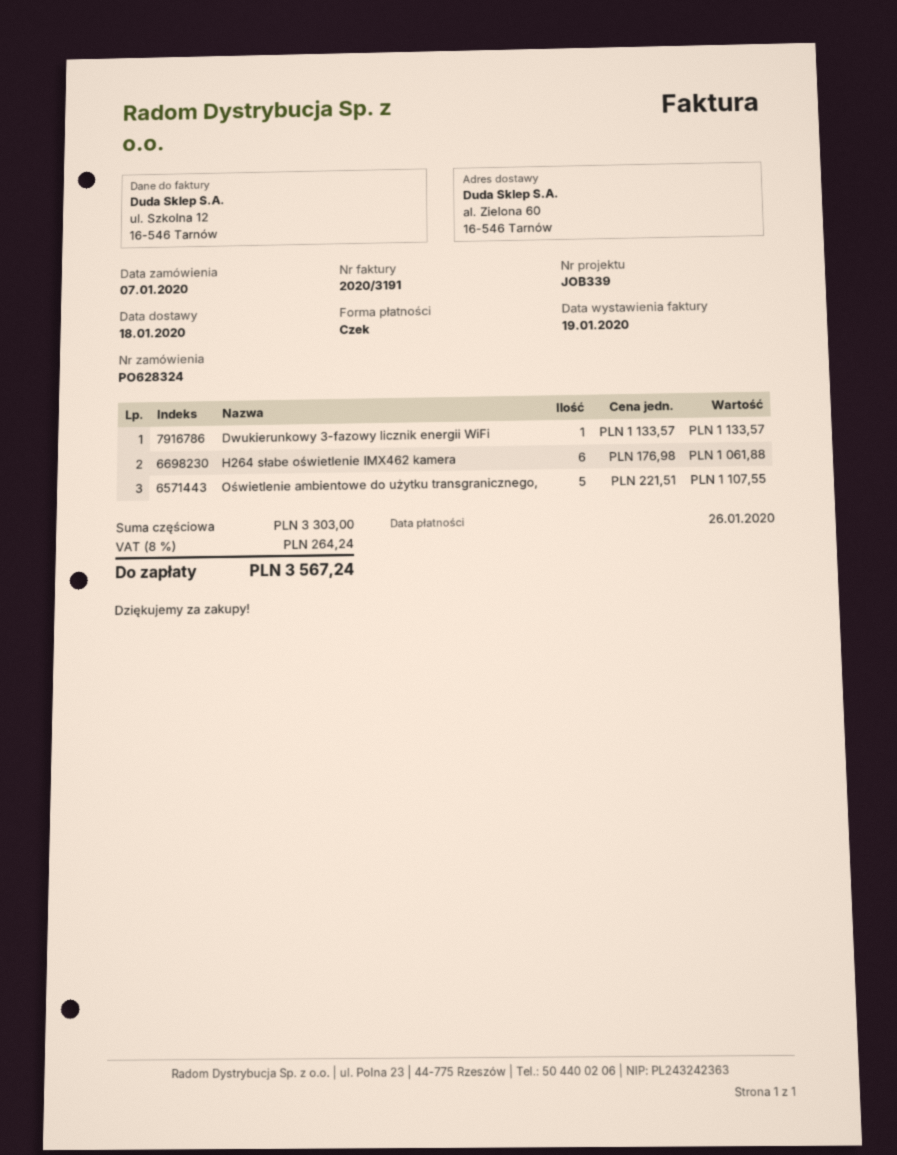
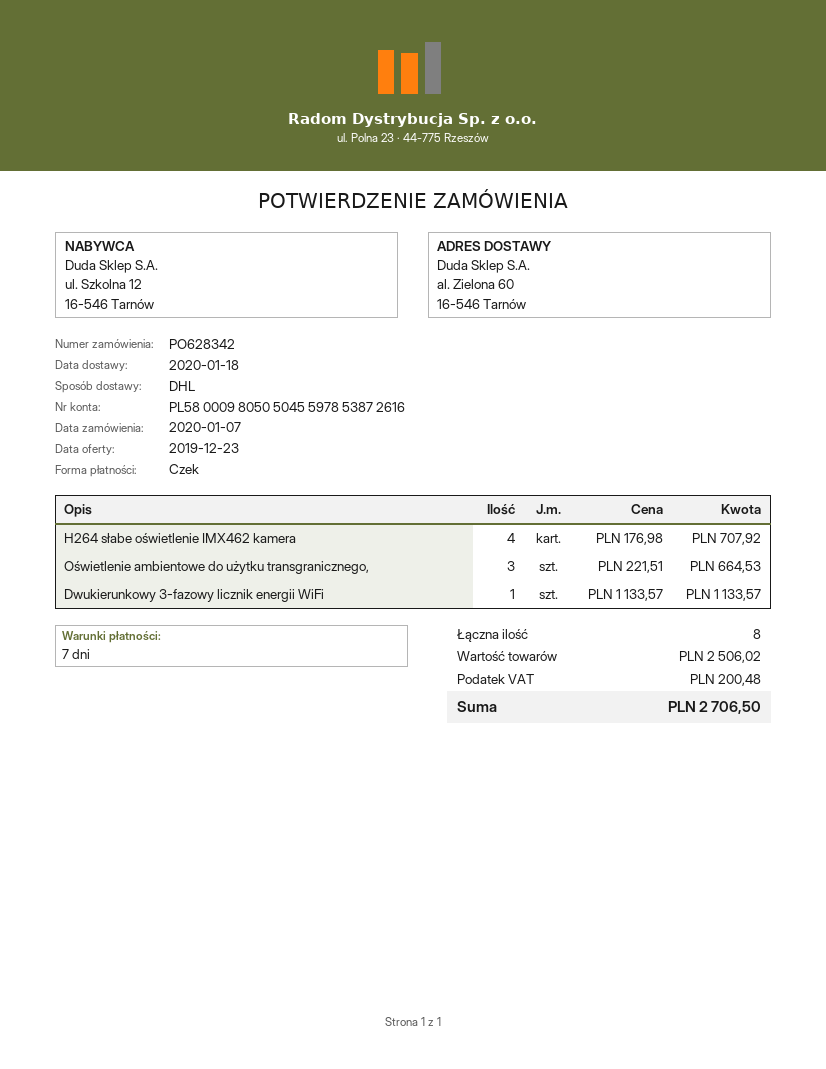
order number: PO628324 -> PO628342
H264 słabe oświetlenie IMX462 kamera: 6 x 176.98 = 1061.88 -> 4 x 176.98 = 707.92
Oświetlenie ambientowe do użytku transgranicznego,: 5 x 221.51 = 1107.55 -> 3 x 221.51 = 664.53
subtotal: 3303.00 -> 2506.02
tax: 264.24 -> 200.48
total: 3567.24 -> 2706.50

